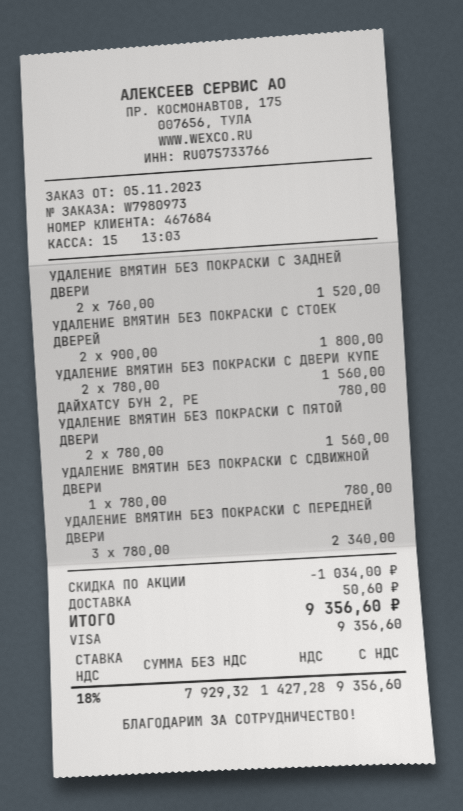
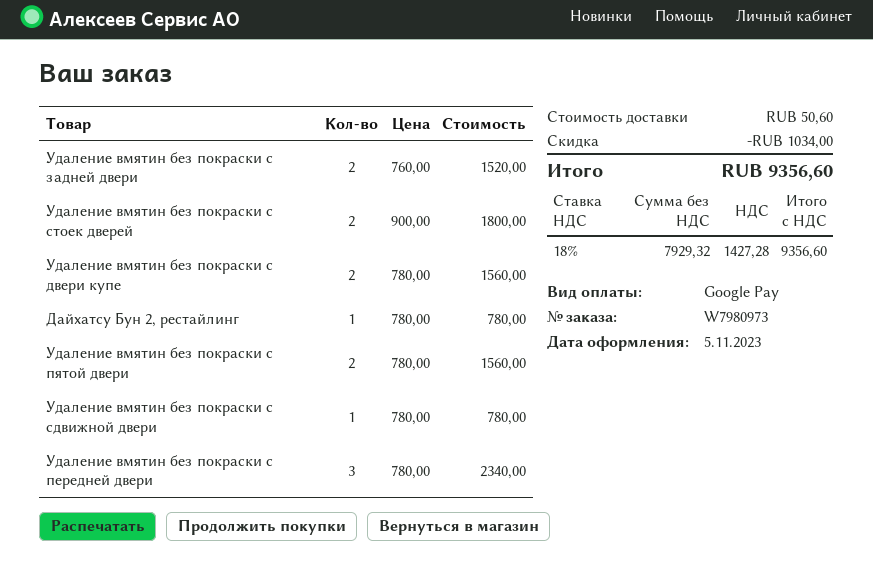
payment method: Visa -> Google Pay

